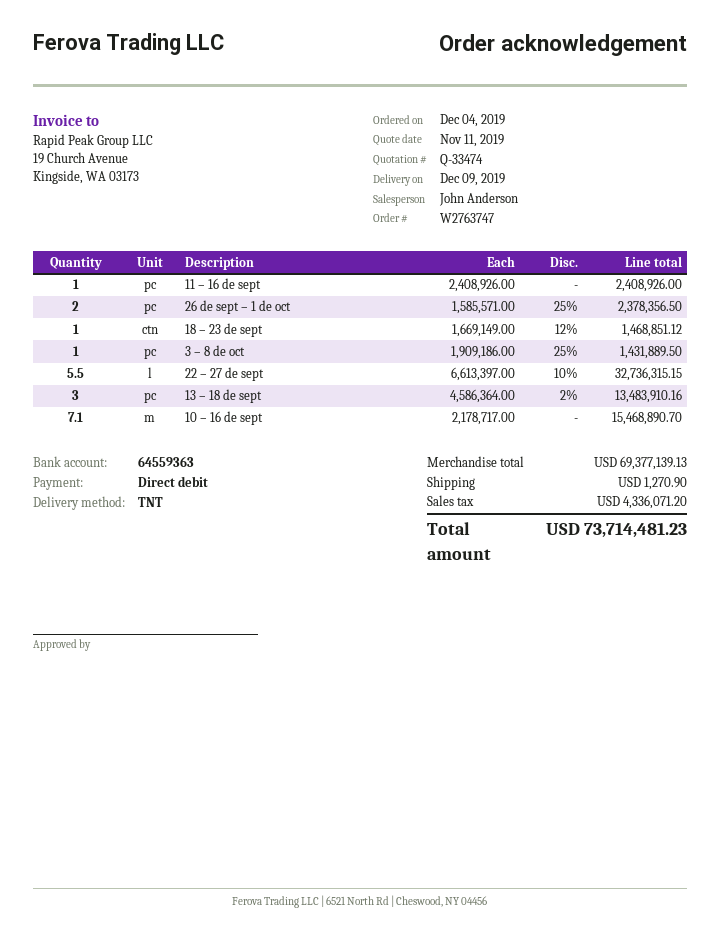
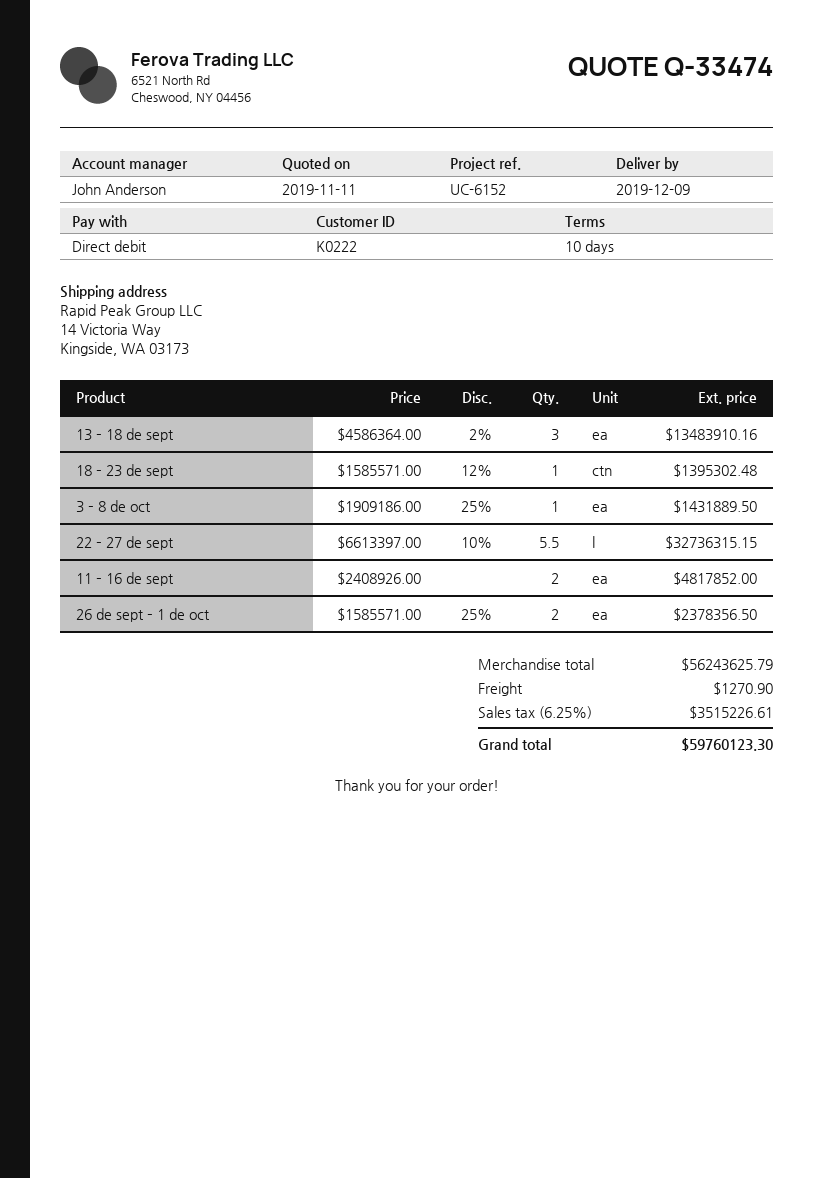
11 – 16 de sept: 1 x 2408926.00 = 2408926.00 -> 2 x 2408926.00 = 4817852.00
18 – 23 de sept: 1 x 1669149.00 - 12% = 1468851.12 -> 1 x 1585571.00 - 12% = 1395302.48
10 – 16 de sept: 7.1 x 2178717.00 = 15468890.70 -> none
subtotal: 69377139.13 -> 56243625.79
tax: 4336071.20 -> 3515226.61
total: 73714481.23 -> 59760123.30

